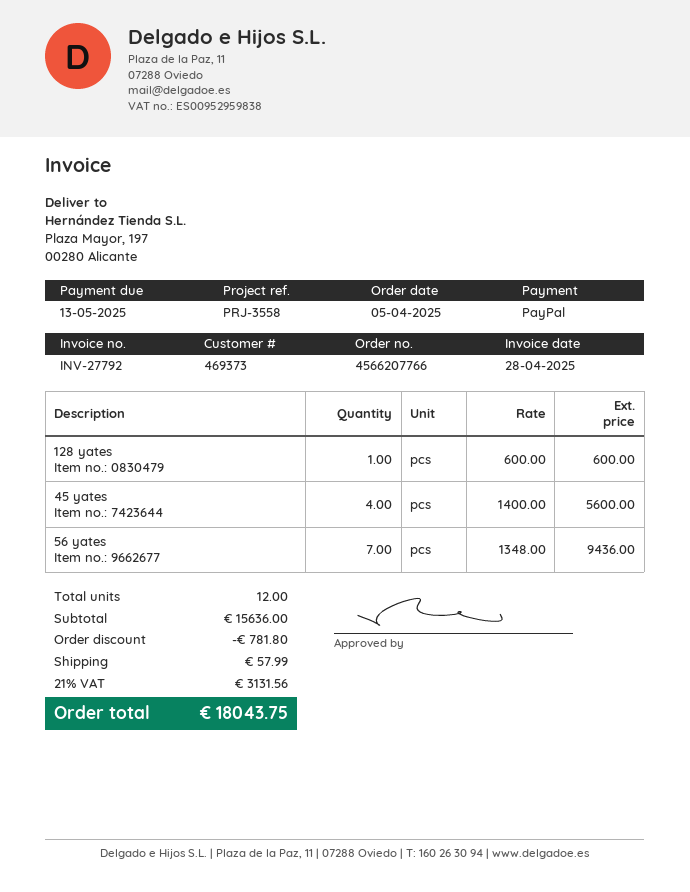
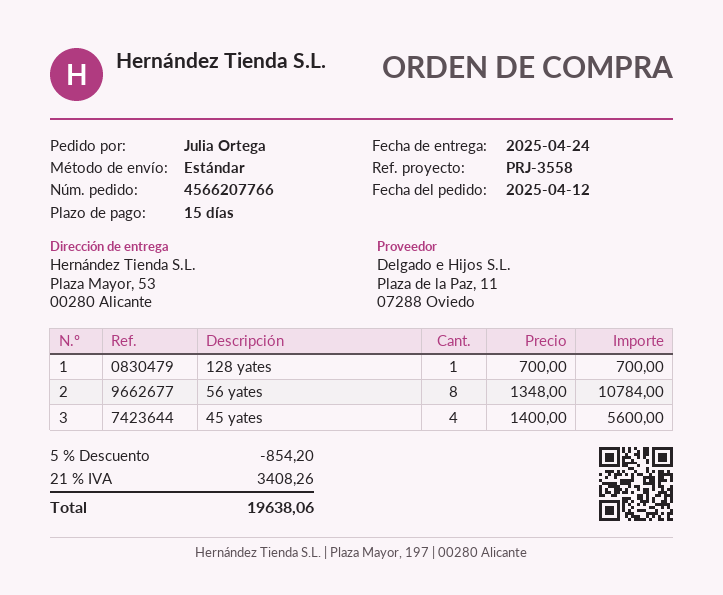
order date: 2025-04-05 -> 2025-04-12
ship to: Plaza Mayor, 197, 00280 Alicante -> Plaza Mayor, 53, 00280 Alicante
128 yates: 1 x 600.00 = 600.00 -> 1 x 700.00 = 700.00
56 yates: 7 x 1348.00 = 9436.00 -> 8 x 1348.00 = 10784.00
discount: 781.80 -> 854.20
shipping: 57.99 -> none
tax: 21% = 3131.56 -> 21% = 3408.26
total: 18043.75 -> 19638.06

